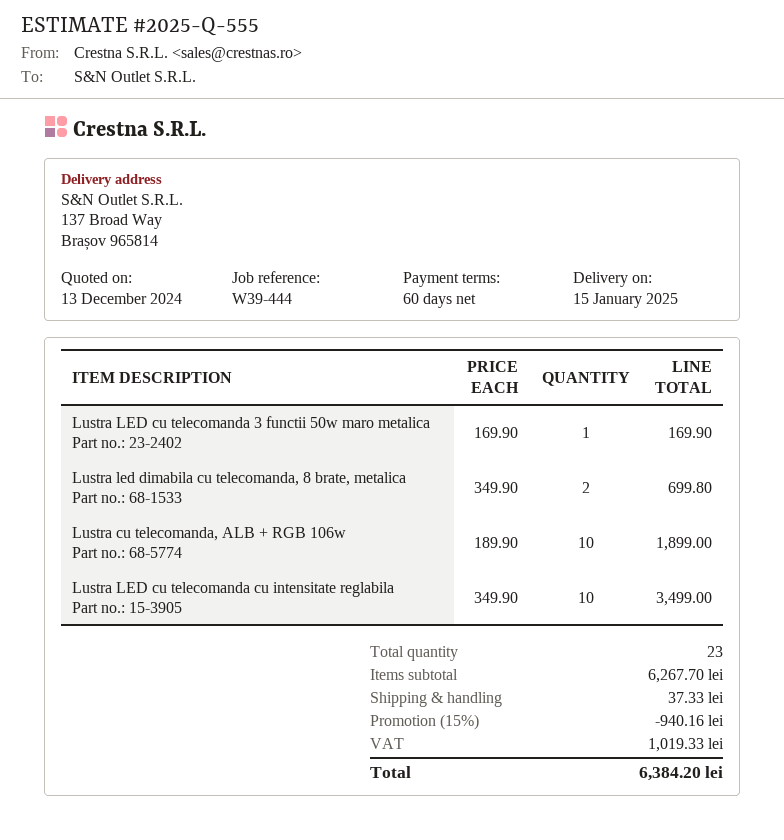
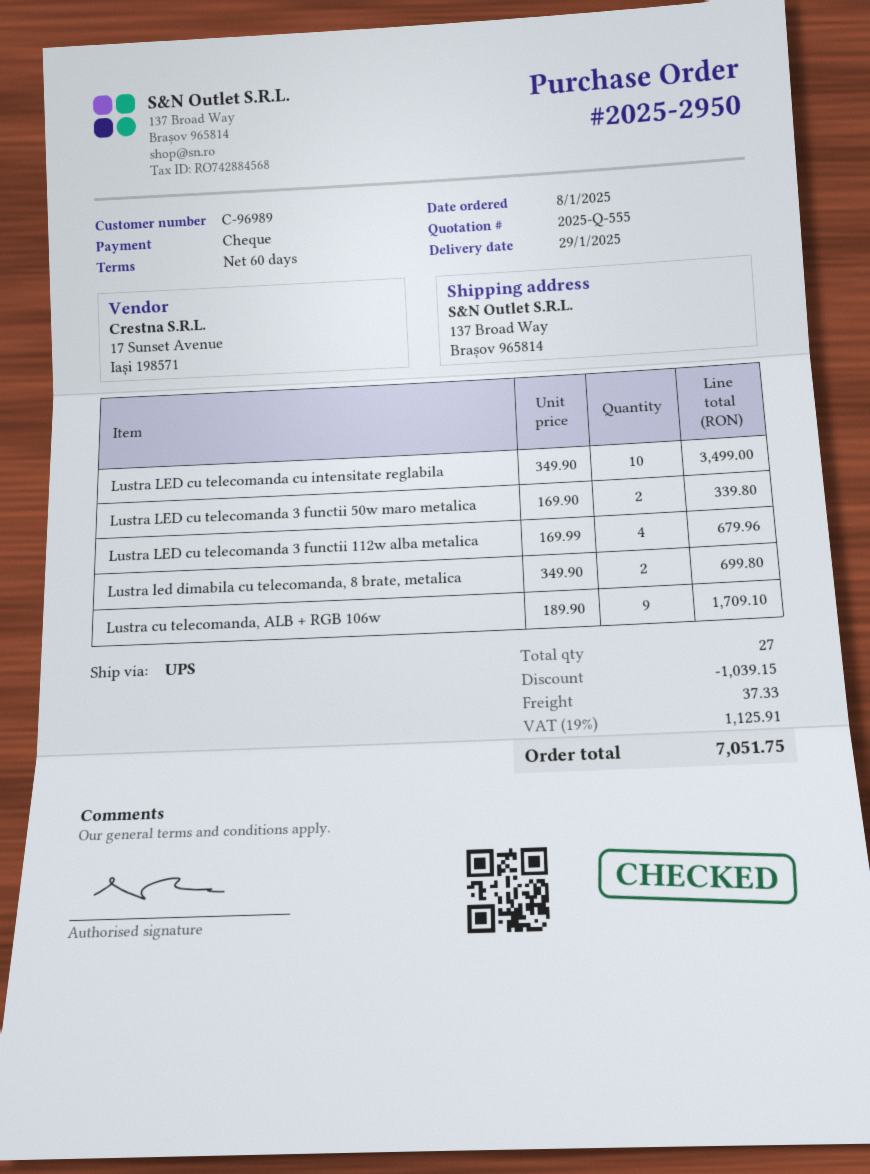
delivery date: 2025-01-15 -> 2025-01-29
Lustra LED cu telecomanda 3 functii 50w maro metalica: 1 x 169.90 = 169.90 -> 2 x 169.90 = 339.80
Lustra cu telecomanda, ALB + RGB 106w: 10 x 189.90 = 1899.00 -> 9 x 189.90 = 1709.10
Lustra LED cu telecomanda 3 functii 112w alba metalica: none -> 4 x 169.99 = 679.96
total quantity: 23 -> 27
discount: 940.16 -> 1039.15
tax: 1019.33 -> 1125.91
total: 6384.20 -> 7051.75

